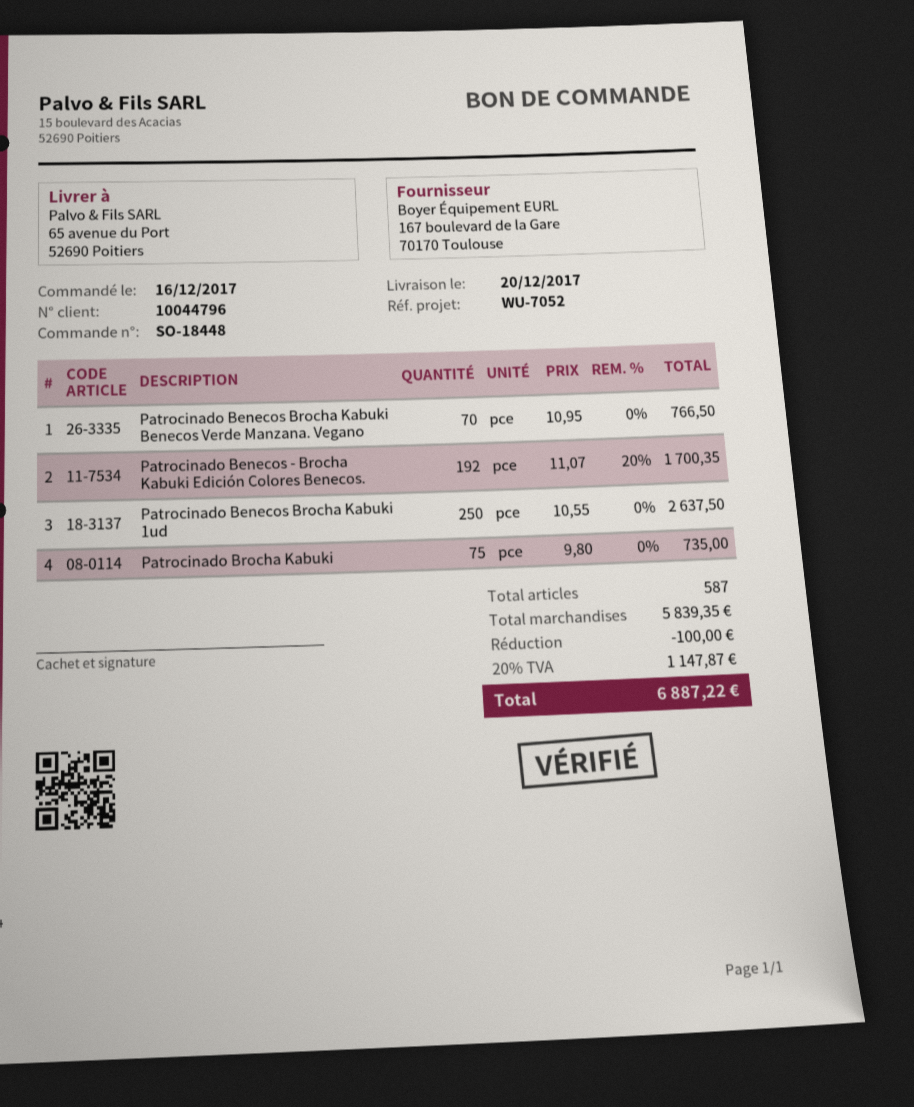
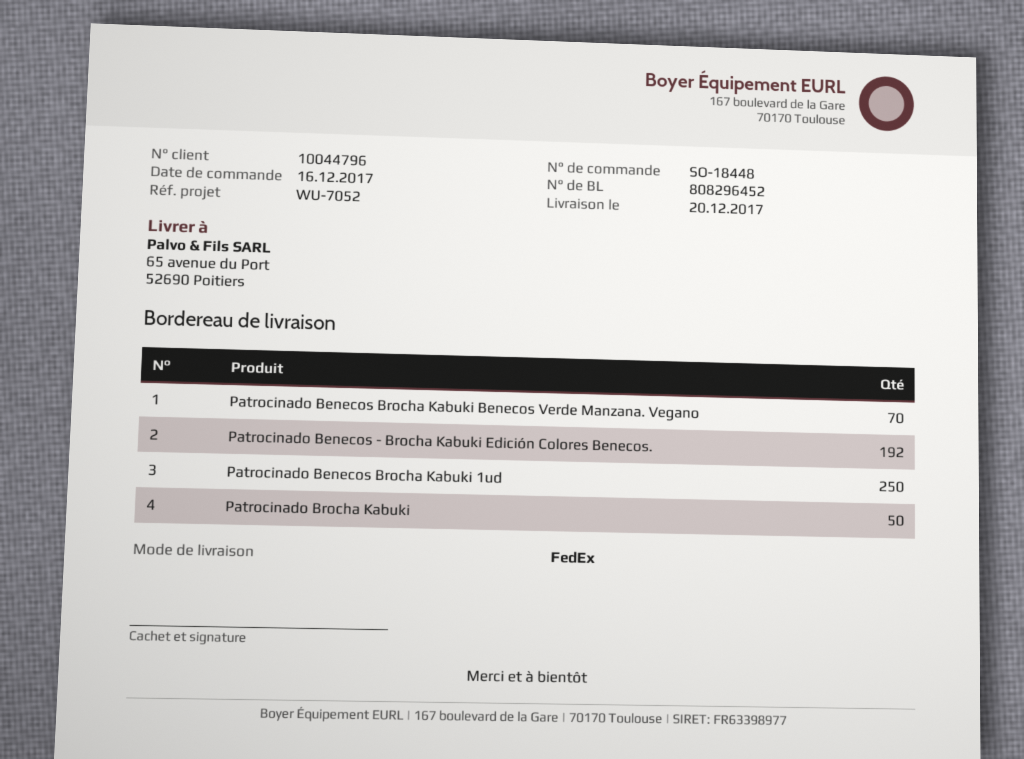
Patrocinado Brocha Kabuki: 75 -> 50

